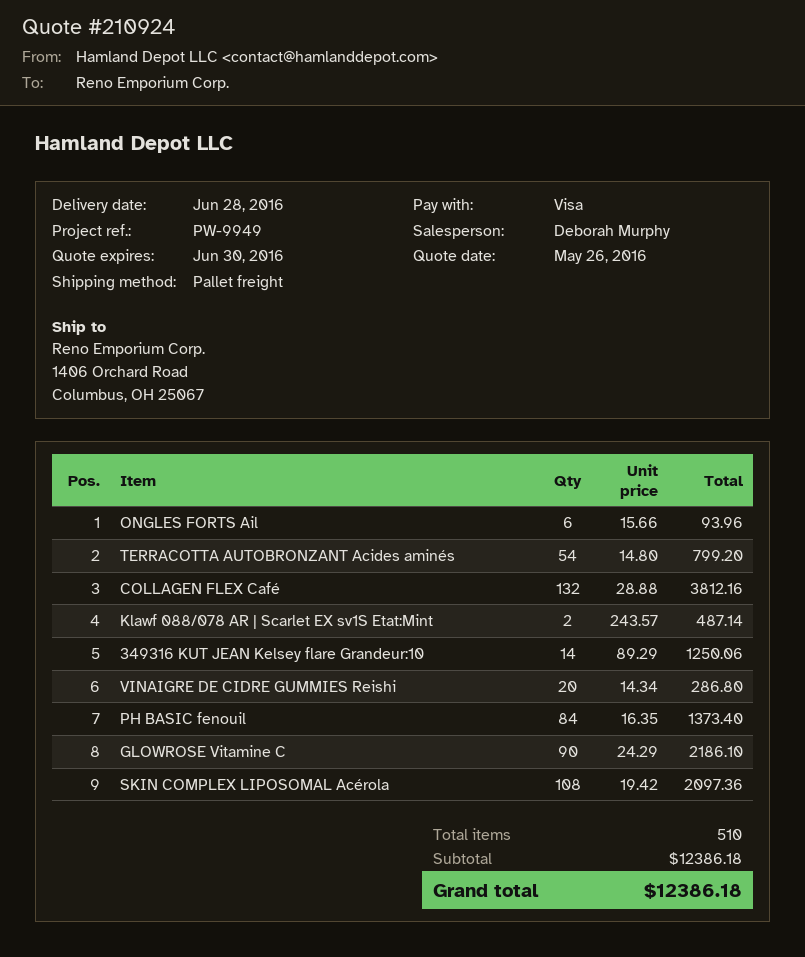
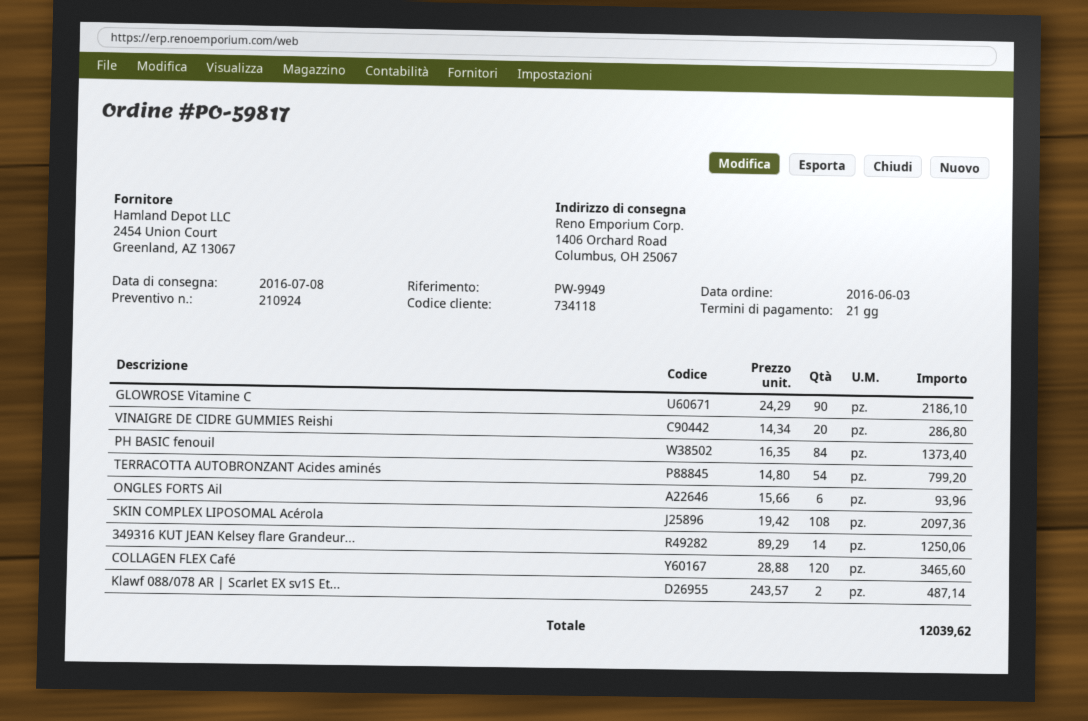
delivery date: 2016-06-28 -> 2016-07-08
COLLAGEN FLEX Café: 132 x 28.88 = 3812.16 -> 120 x 28.88 = 3465.60
total: 12386.18 -> 12039.62

